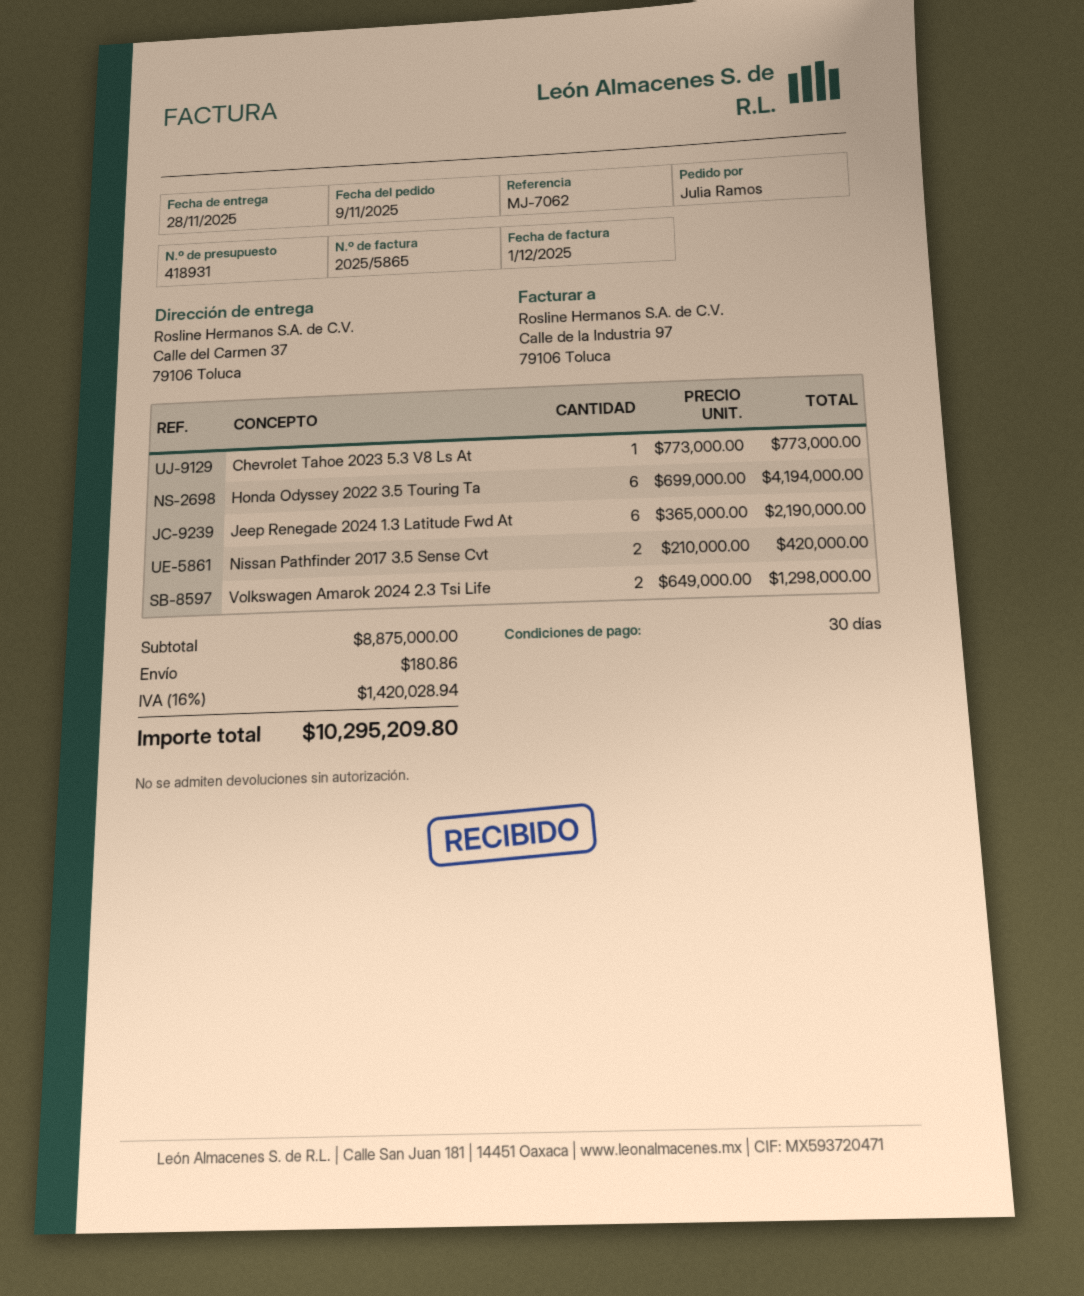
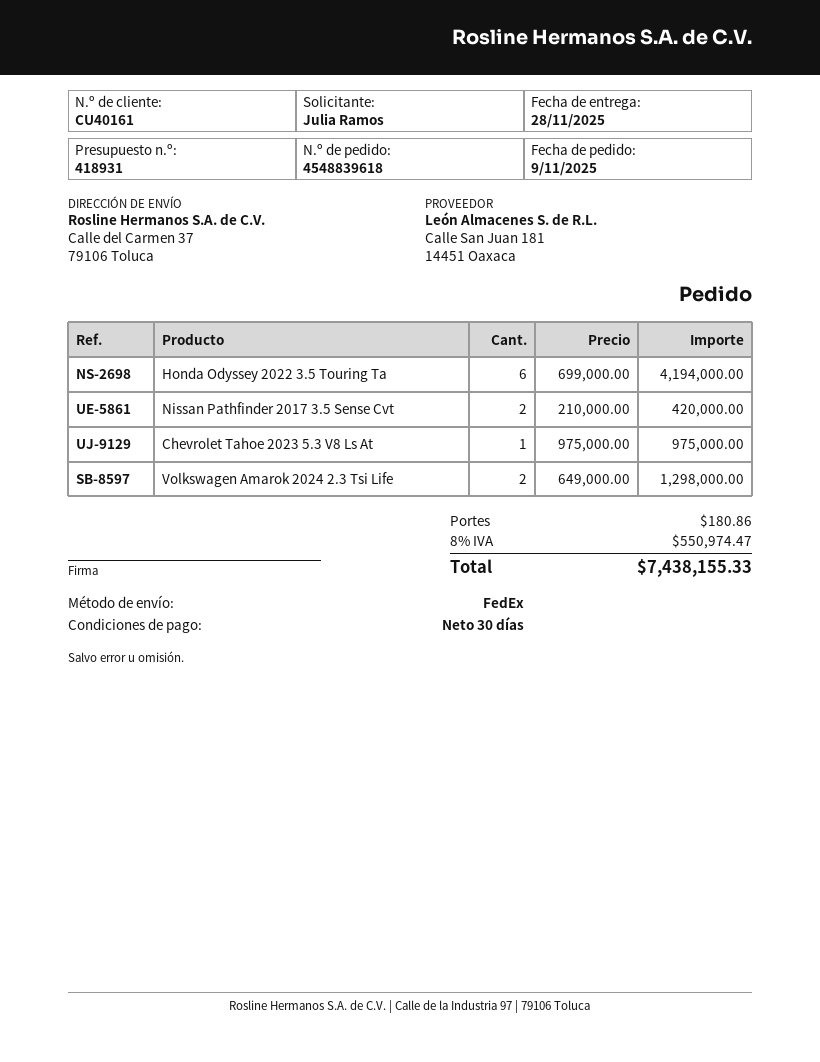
Chevrolet Tahoe 2023 5.3 V8 Ls At: 1 x 773000.00 = 773000.00 -> 1 x 975000.00 = 975000.00
Jeep Renegade 2024 1.3 Latitude Fwd At: 6 x 365000.00 = 2190000.00 -> none
tax: 16% = 1420028.94 -> 8% = 550974.47
total: 10295209.80 -> 7438155.33

